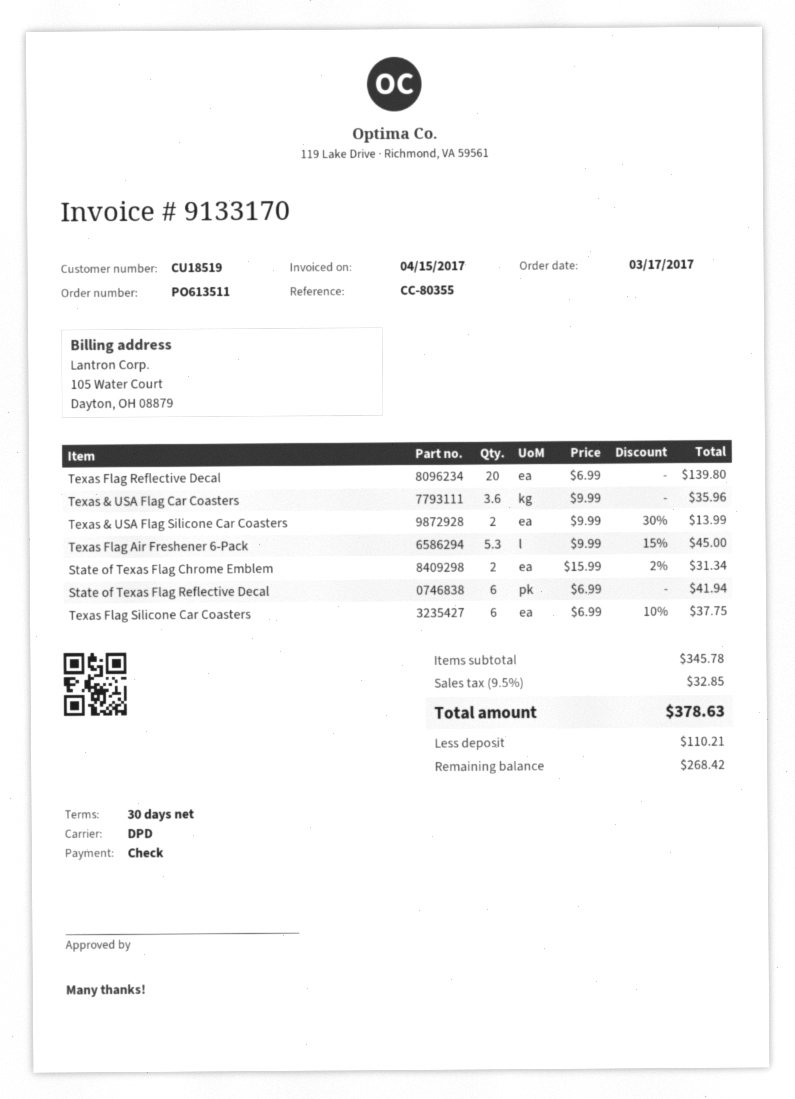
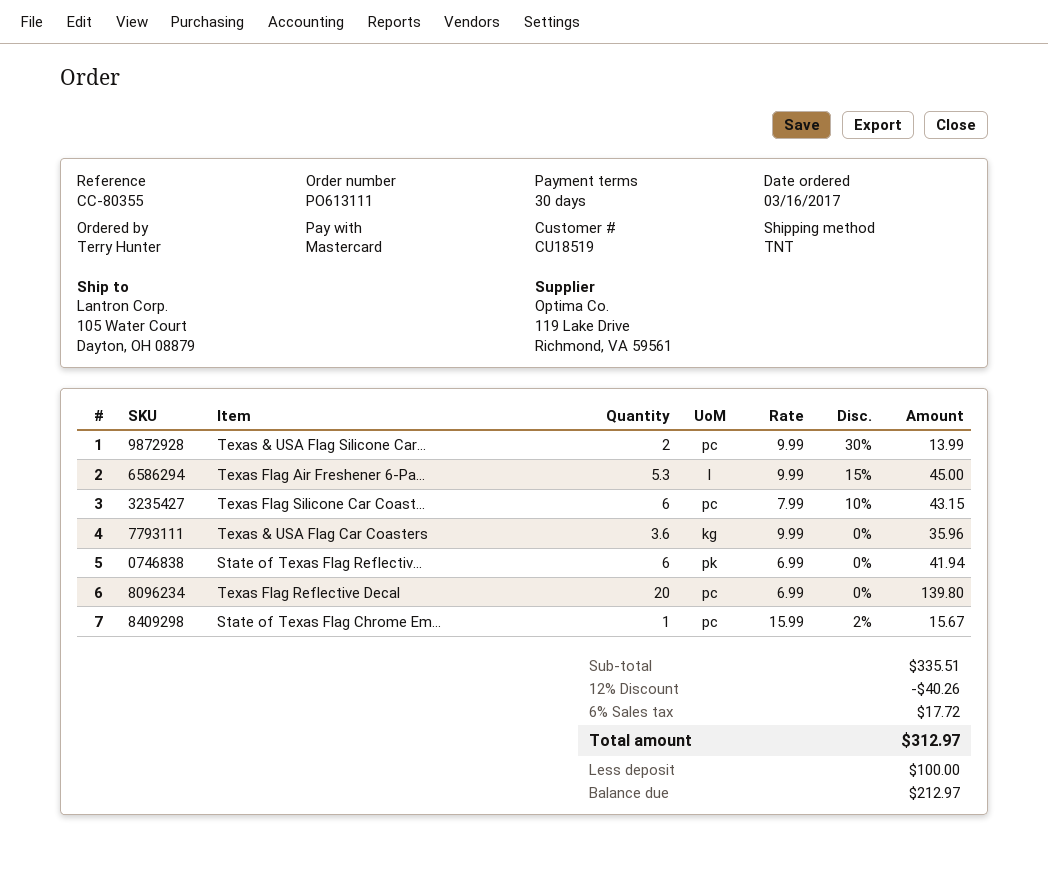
order number: PO613511 -> PO613111
order date: 2017-03-17 -> 2017-03-16
payment method: cheque -> Mastercard
shipping method: DPD -> TNT
State of Texas Flag Chrome Emblem: 2 x 15.99 - 2% = 31.34 -> 1 x 15.99 - 2% = 15.67
Texas Flag Silicone Car Coasters: 6 x 6.99 - 10% = 37.75 -> 6 x 7.99 - 10% = 43.15
subtotal: 345.78 -> 335.51
discount: none -> 12% = 40.26
tax: 9.5% = 32.85 -> 6% = 17.72
total: 378.63 -> 312.97
deposit: 110.21 -> 100.00
balance: 268.42 -> 212.97

